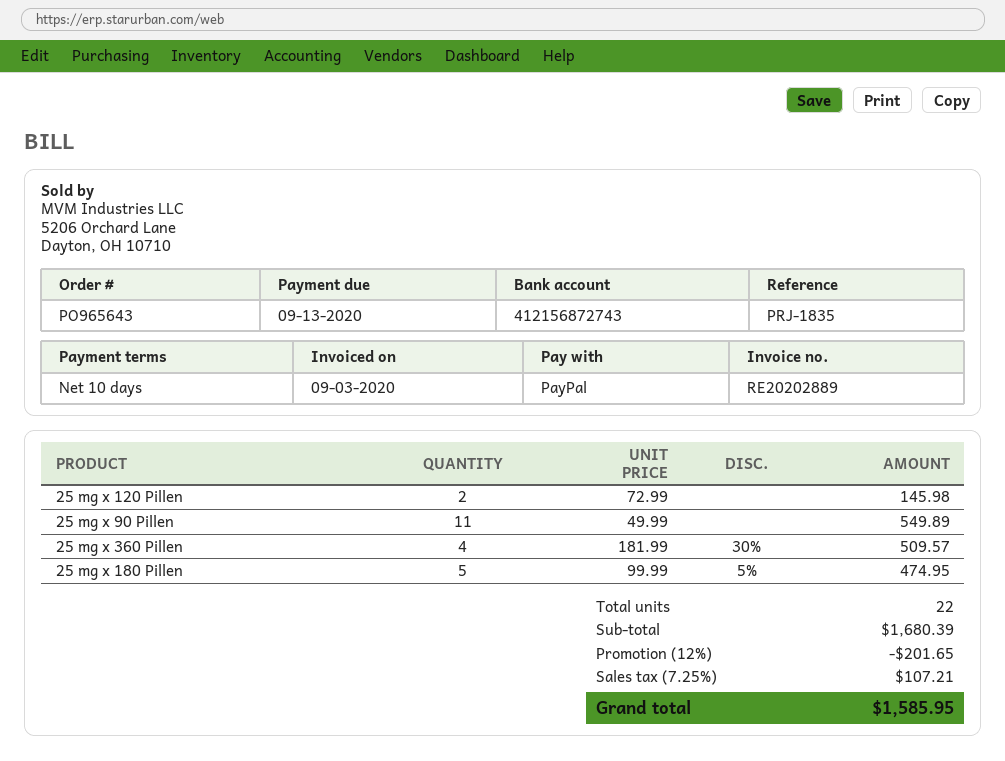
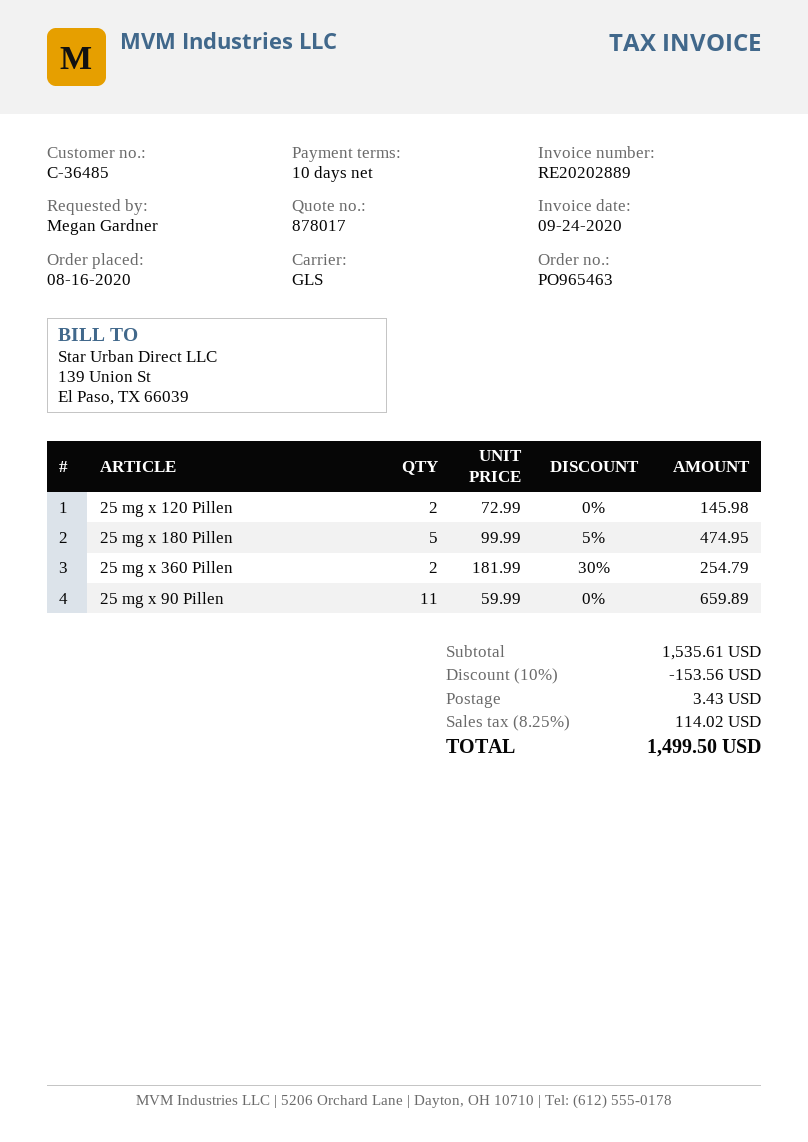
order number: PO965643 -> PO965463
invoice date: 2020-09-03 -> 2020-09-24
25 mg x 90 Pillen: 11 x 49.99 = 549.89 -> 11 x 59.99 = 659.89
25 mg x 360 Pillen: 4 x 181.99 - 30% = 509.57 -> 2 x 181.99 - 30% = 254.79
subtotal: 1680.39 -> 1535.61
discount: 12% = 201.65 -> 10% = 153.56
shipping: none -> 3.43
tax: 7.25% = 107.21 -> 8.25% = 114.02
total: 1585.95 -> 1499.50

